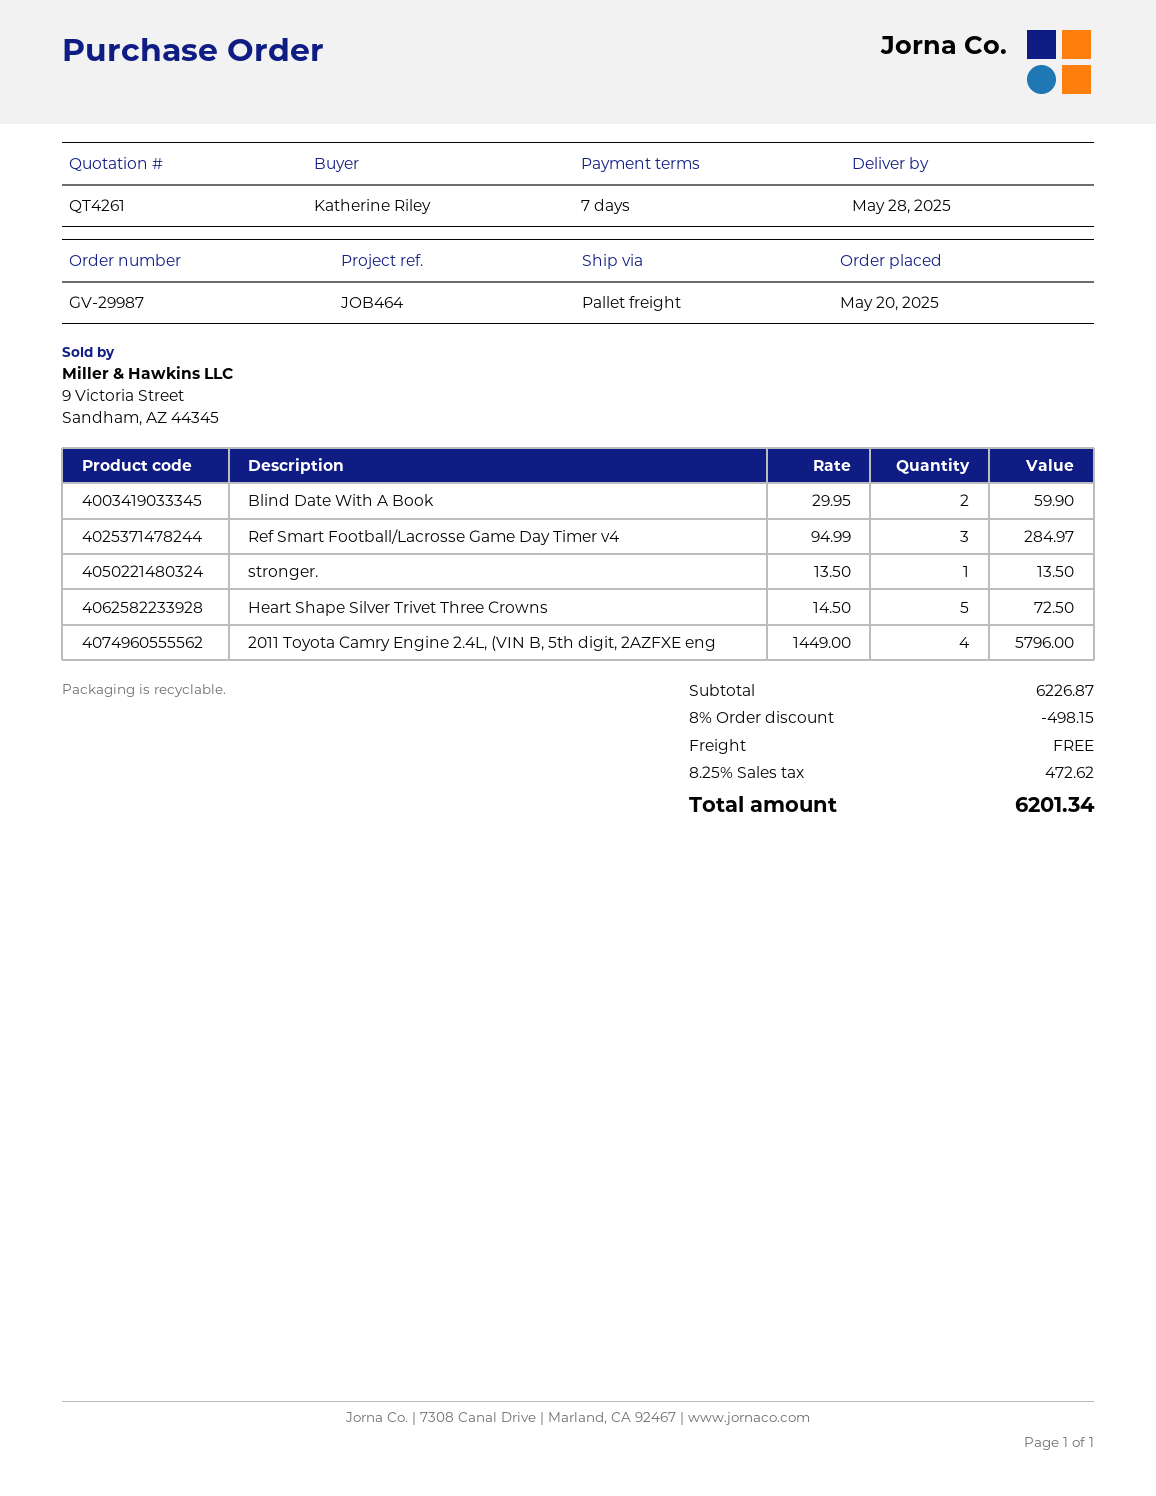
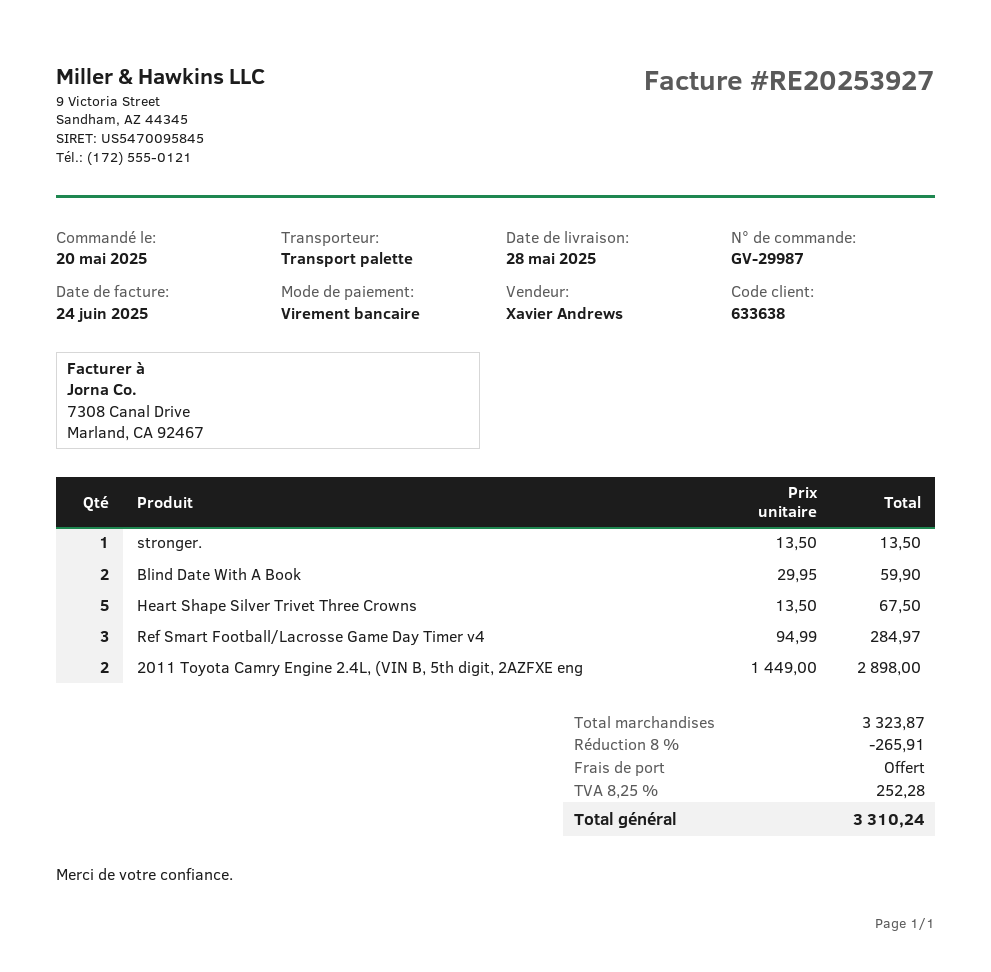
Heart Shape Silver Trivet Three Crowns: 5 x 14.50 = 72.50 -> 5 x 13.50 = 67.50
2011 Toyota Camry Engine 2.4L, (VIN B, 5th digit, 2AZFXE eng: 4 x 1449.00 = 5796.00 -> 2 x 1449.00 = 2898.00
subtotal: 6226.87 -> 3323.87
discount: 8% = 498.15 -> 8% = 265.91
tax: 8.25% = 472.62 -> 8.25% = 252.28
total: 6201.34 -> 3310.24

